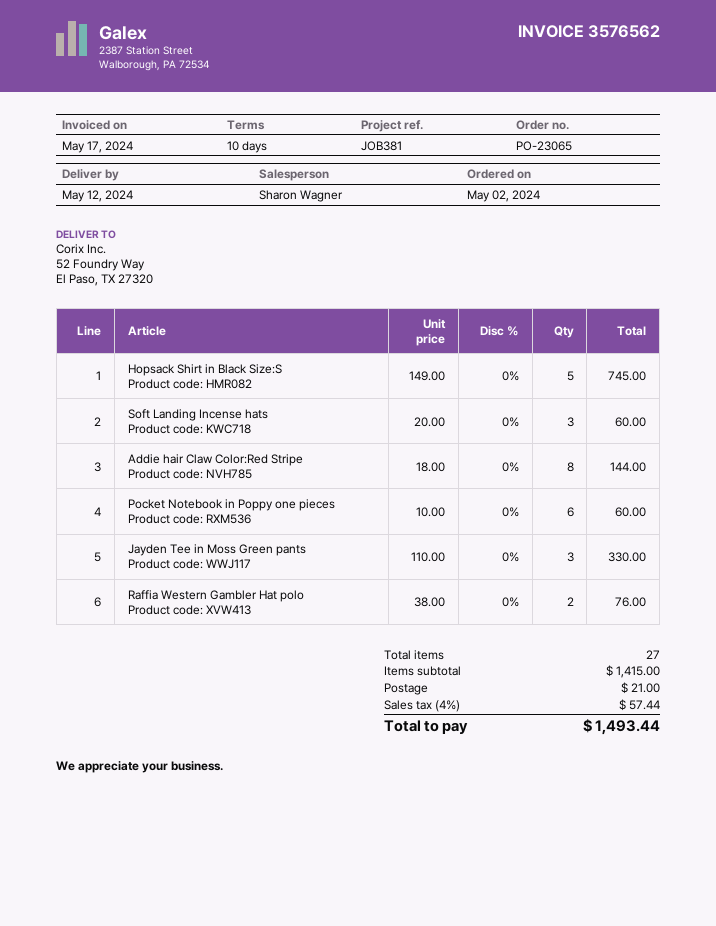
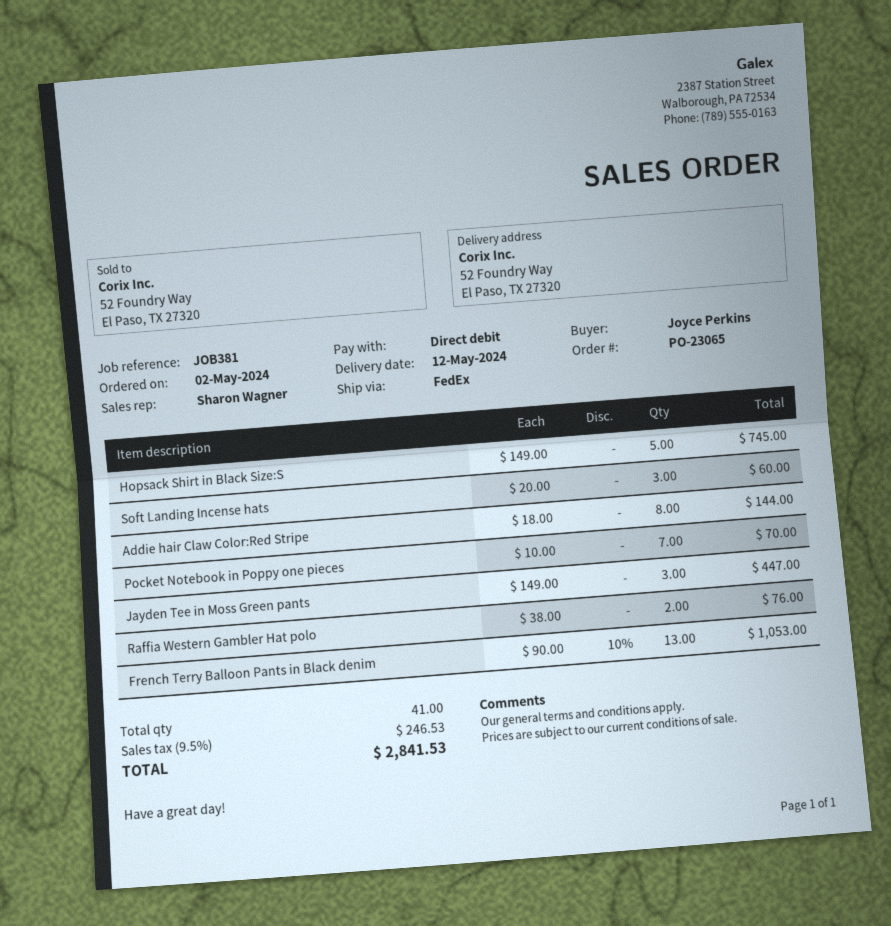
Pocket Notebook in Poppy one pieces: 6 x 10.00 = 60.00 -> 7 x 10.00 = 70.00
Jayden Tee in Moss Green pants: 3 x 110.00 = 330.00 -> 3 x 149.00 = 447.00
French Terry Balloon Pants in Black denim: none -> 13 x 90.00 - 10% = 1053.00
total quantity: 27 -> 41
shipping: 21.00 -> none
tax: 4% = 57.44 -> 9.5% = 246.53
total: 1493.44 -> 2841.53

